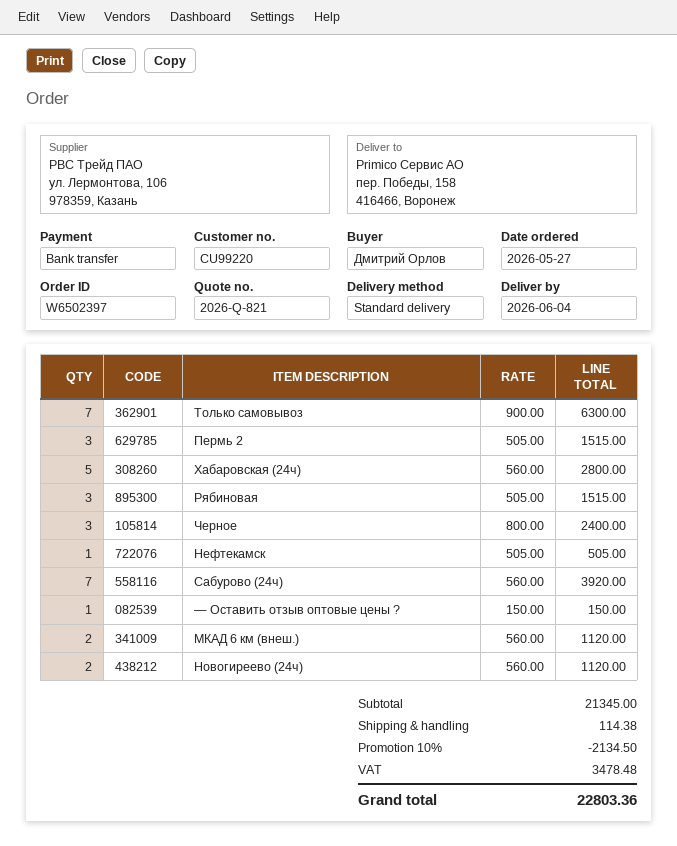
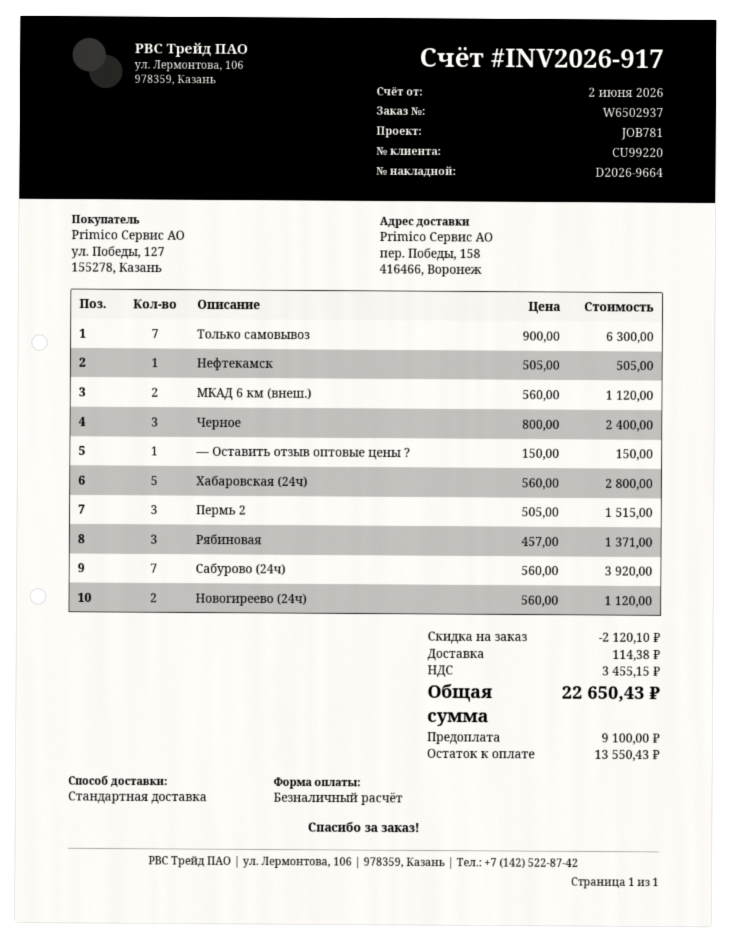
order number: W6502397 -> W6502937
Рябиновая: 3 x 505.00 = 1515.00 -> 3 x 457.00 = 1371.00
discount: 2134.50 -> 2120.10
tax: 3478.48 -> 3455.15
total: 22803.36 -> 22650.43

